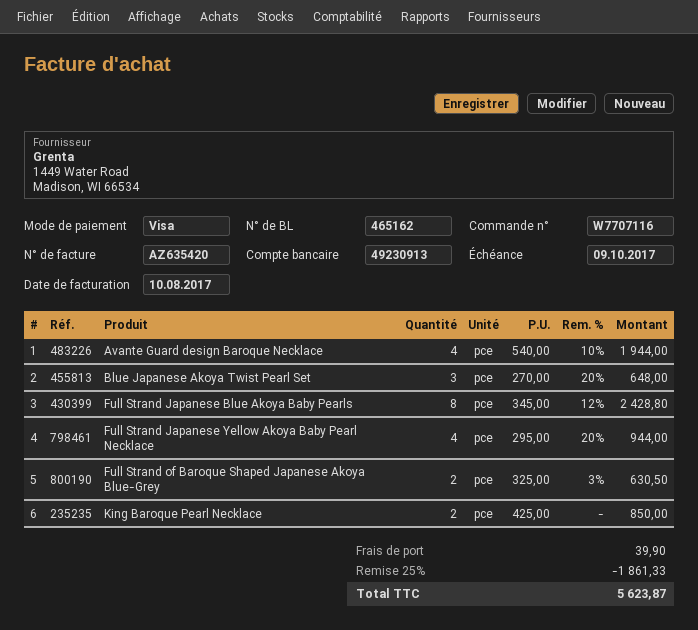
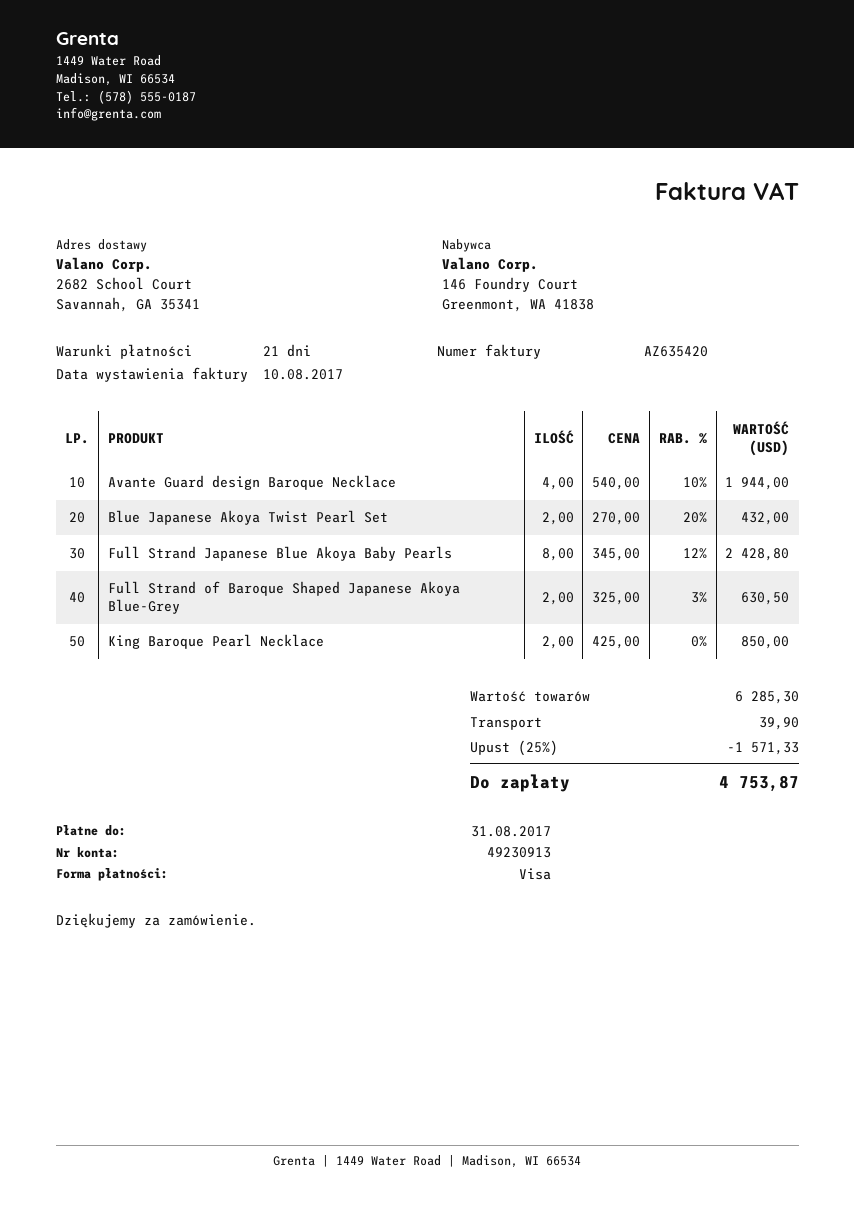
due date: 2017-10-09 -> 2017-08-31
Blue Japanese Akoya Twist Pearl Set: 3 x 270.00 - 20% = 648.00 -> 2 x 270.00 - 20% = 432.00
Full Strand Japanese Yellow Akoya Baby Pearl Necklace: 4 x 295.00 - 20% = 944.00 -> none
discount: 25% = 1861.33 -> 25% = 1571.33
total: 5623.87 -> 4753.87

